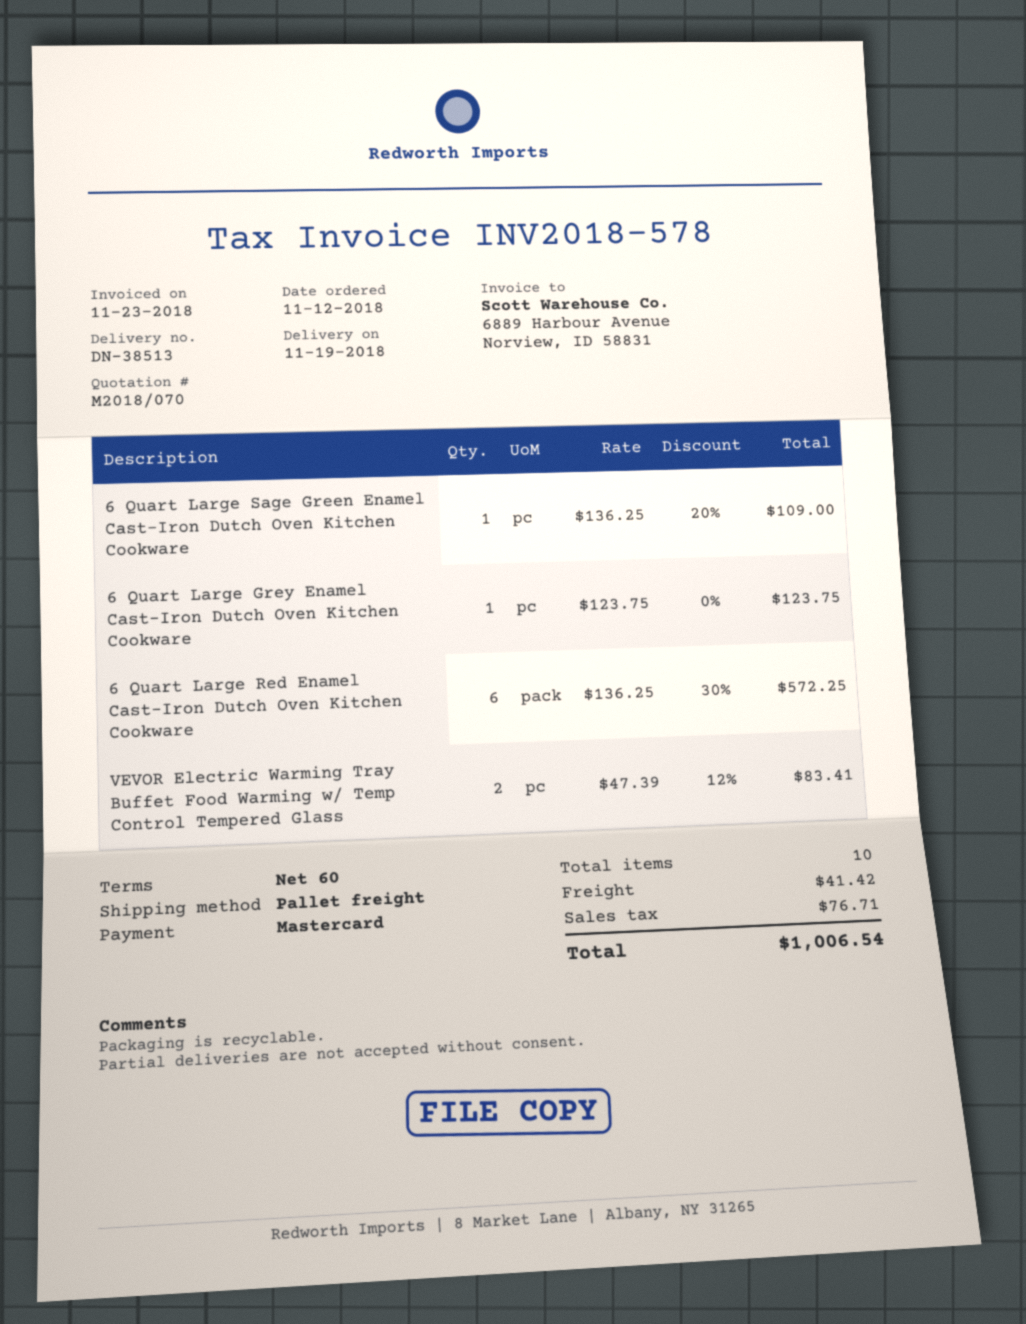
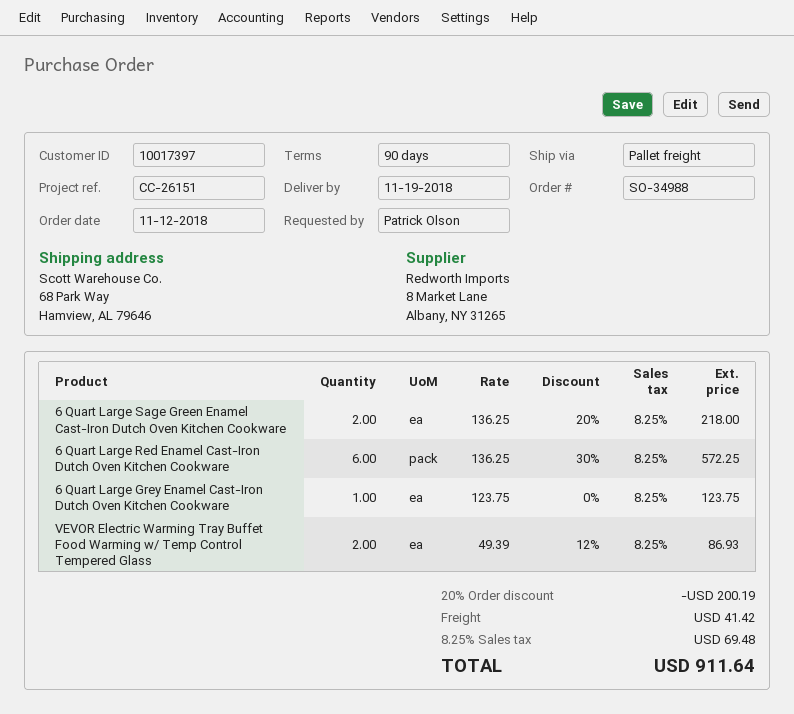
payment terms: 60 days -> 90 days
6 Quart Large Sage Green Enamel Cast-Iron Dutch Oven Kitchen Cookware: 1 x 136.25 - 20% = 109.00 -> 2 x 136.25 - 20% = 218.00
VEVOR Electric Warming Tray Buffet Food Warming w/ Temp Control Tempered Glass: 2 x 47.39 - 12% = 83.41 -> 2 x 49.39 - 12% = 86.93
discount: none -> 20% = 200.19
tax: 76.71 -> 69.48
total: 1006.54 -> 911.64

